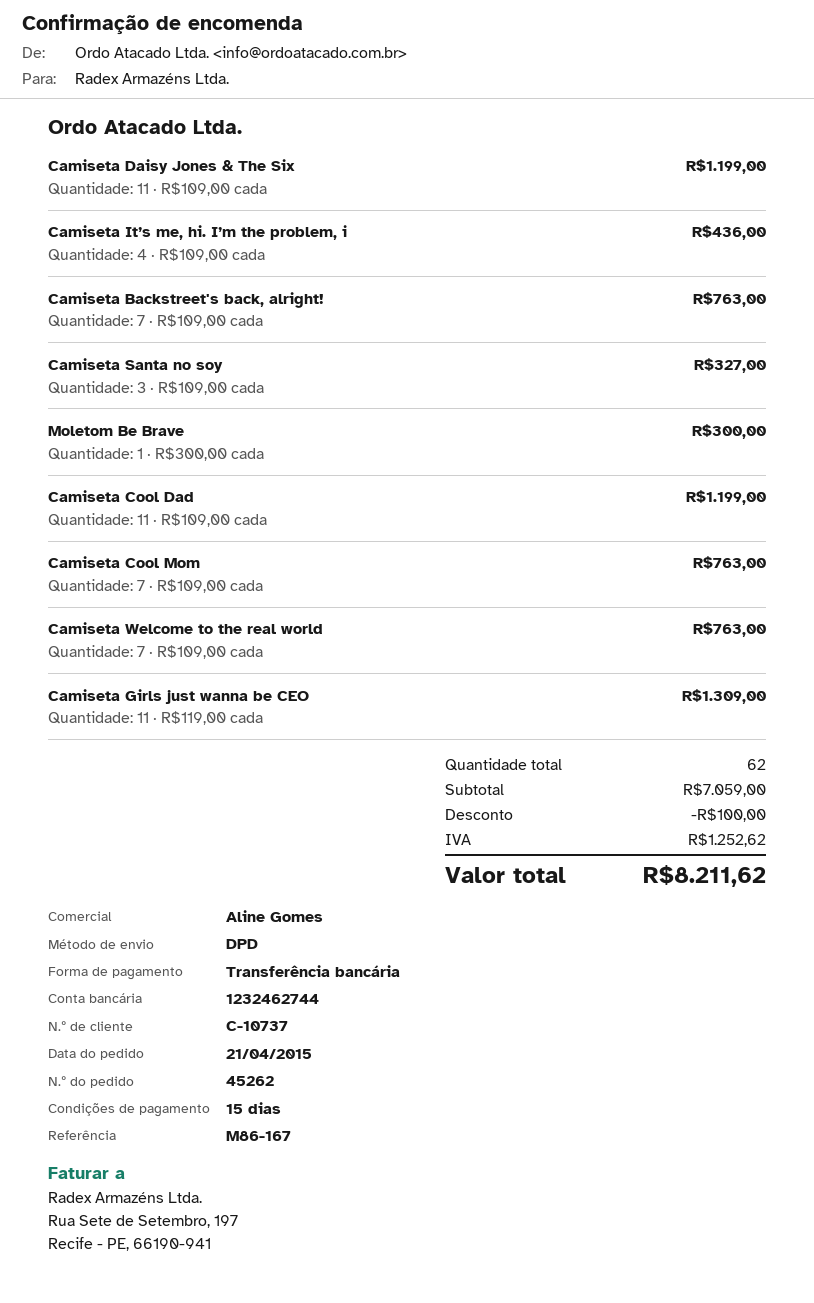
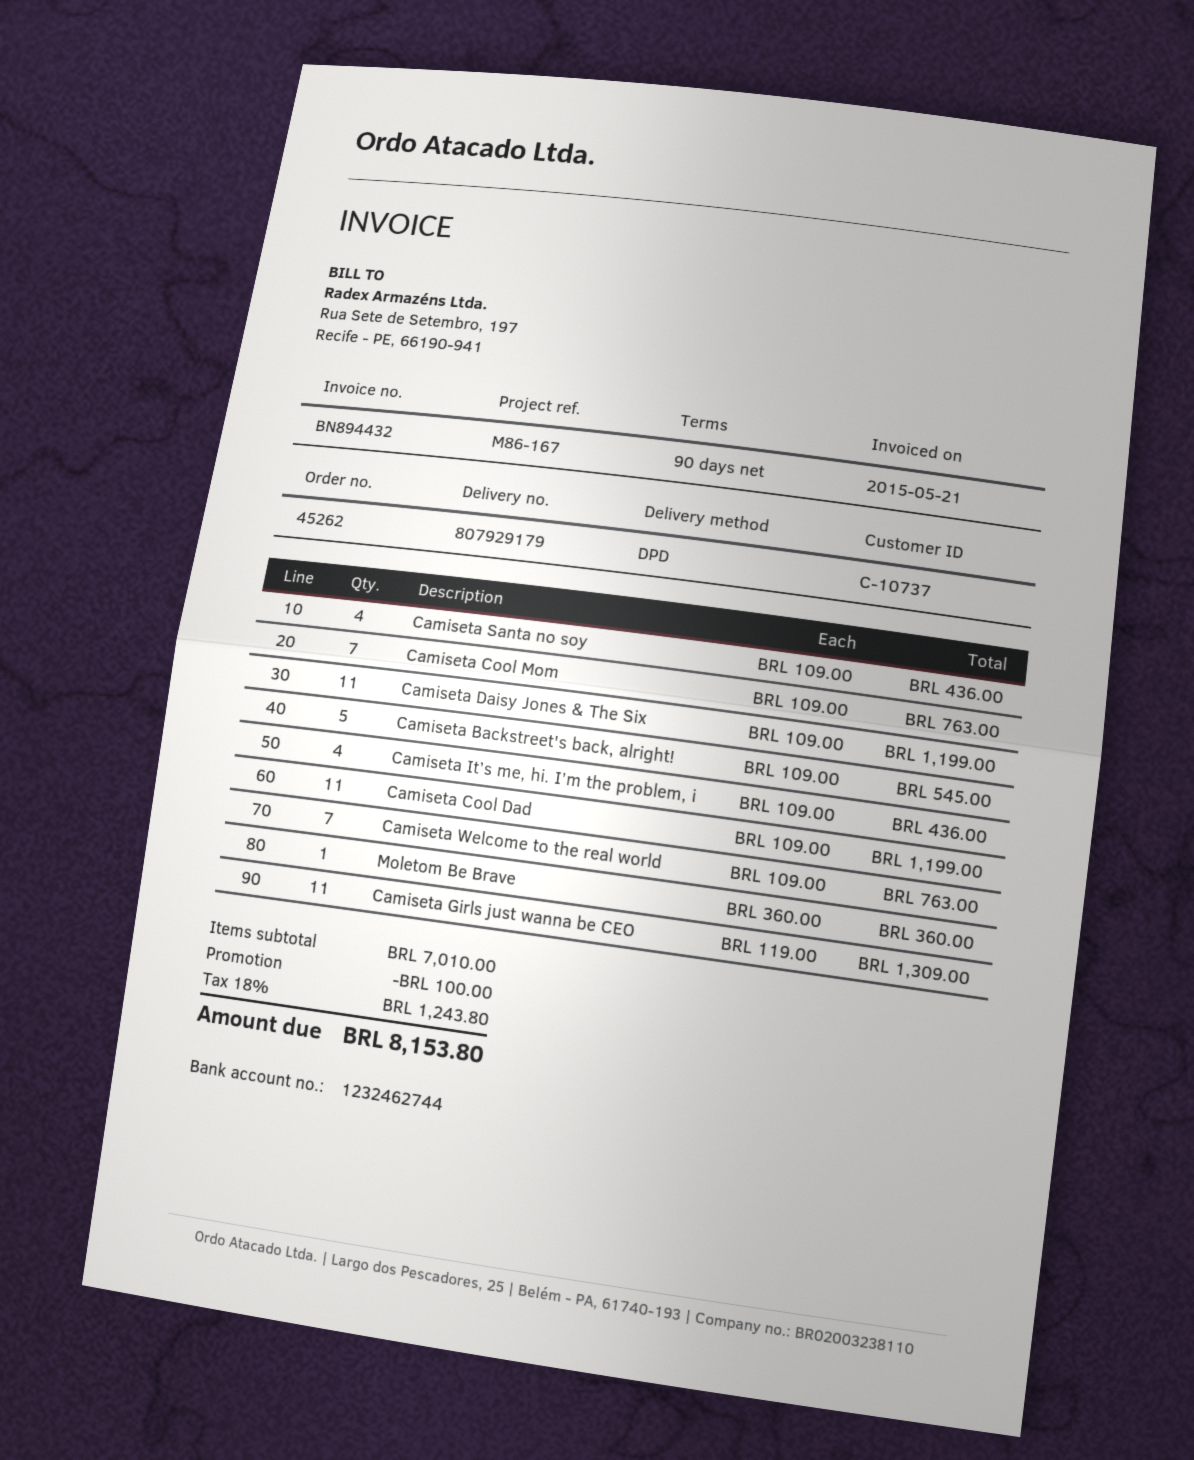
payment terms: 15 days -> 90 days
Camiseta Backstreet's back, alright!: 7 x 109.00 = 763.00 -> 5 x 109.00 = 545.00
Camiseta Santa no soy: 3 x 109.00 = 327.00 -> 4 x 109.00 = 436.00
Moletom Be Brave: 1 x 300.00 = 300.00 -> 1 x 360.00 = 360.00
subtotal: 7059.00 -> 7010.00
tax: 1252.62 -> 1243.80
total: 8211.62 -> 8153.80

